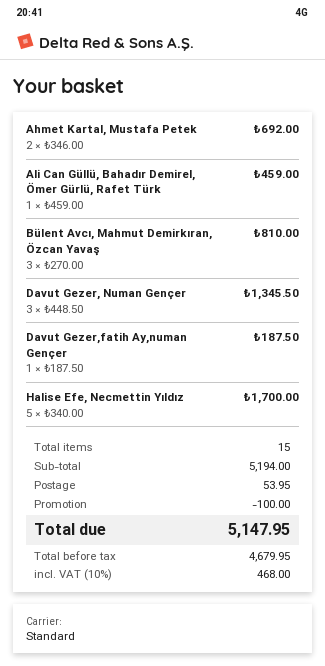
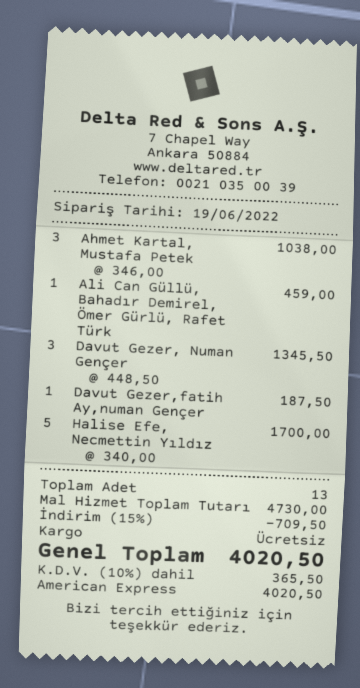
Ahmet Kartal, Mustafa Petek: 2 x 346.00 = 692.00 -> 3 x 346.00 = 1038.00
Bülent Avcı, Mahmut Demirkıran, Özcan Yavaş: 3 x 270.00 = 810.00 -> none
total quantity: 15 -> 13
subtotal: 5194.00 -> 4730.00
discount: 100.00 -> 709.50
shipping: 53.95 -> 0.00
tax: 10% = 468.00 -> 10% = 365.50
total: 5147.95 -> 4020.50

